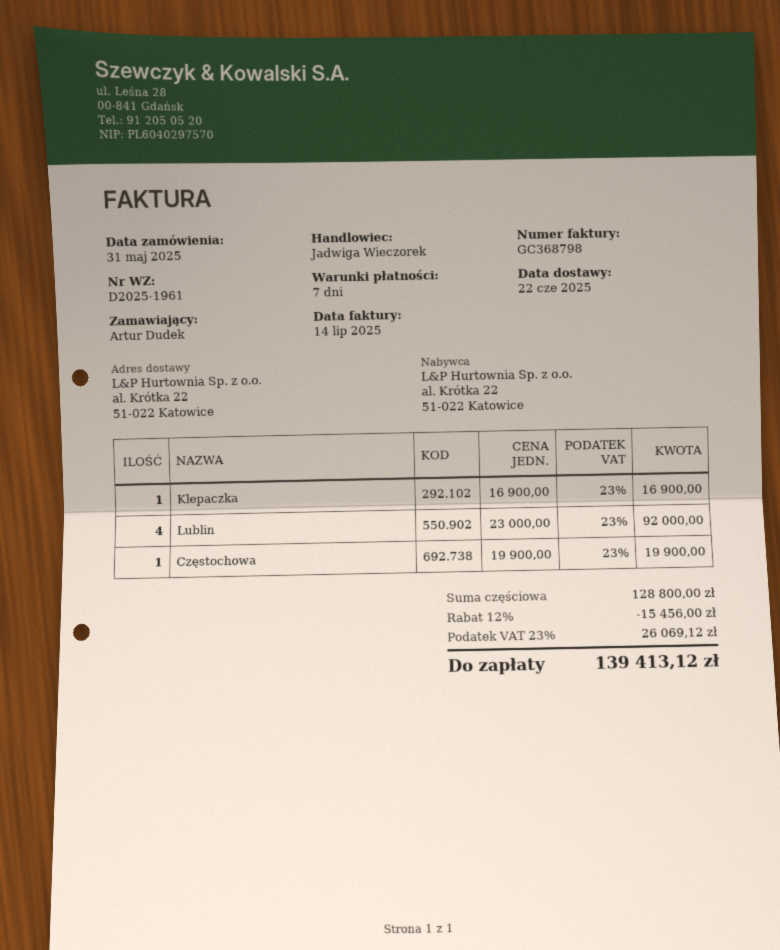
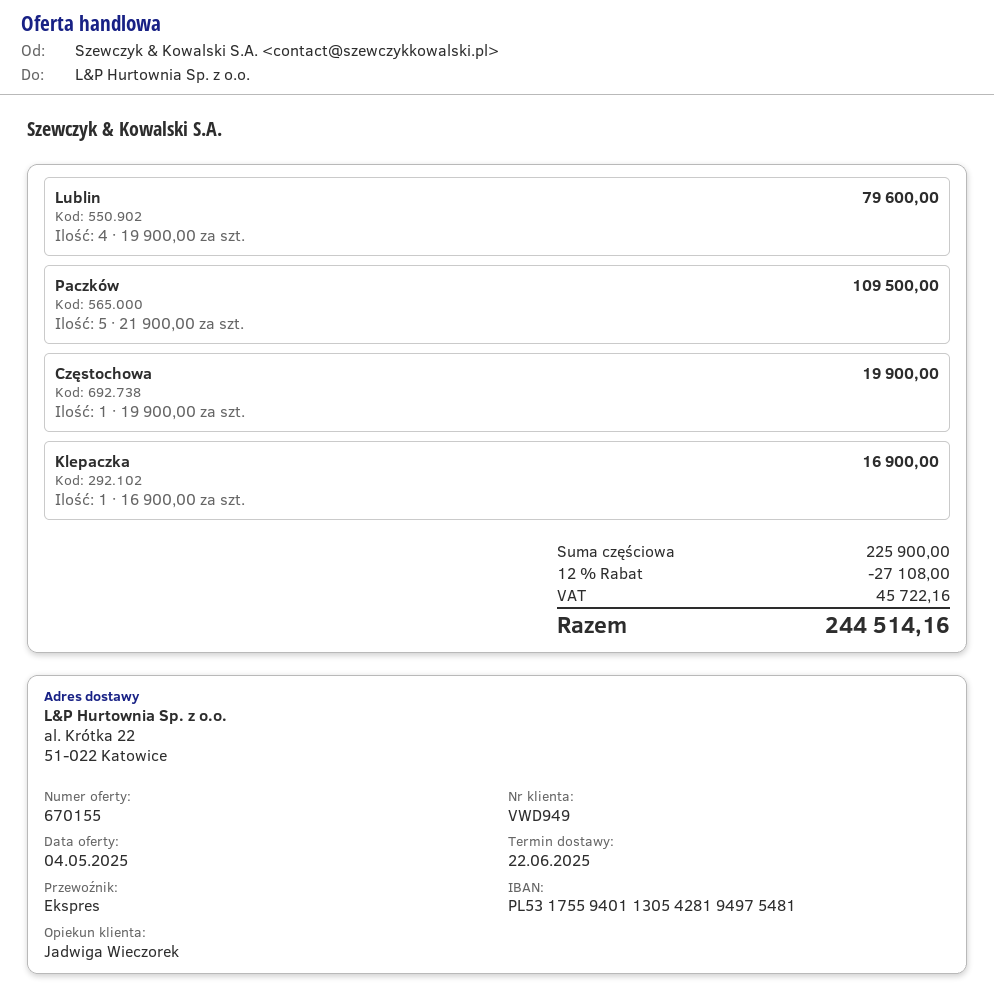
Lublin: 4 x 23000.00 = 92000.00 -> 4 x 19900.00 = 79600.00
Paczków: none -> 5 x 21900.00 = 109500.00
subtotal: 128800.00 -> 225900.00
discount: 12% = 15456.00 -> 12% = 27108.00
tax: 26069.12 -> 45722.16
total: 139413.12 -> 244514.16

